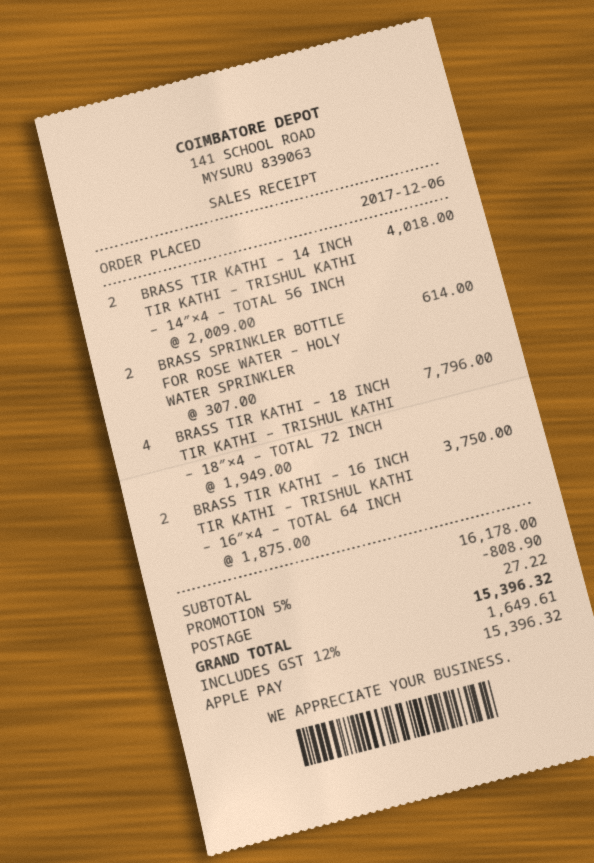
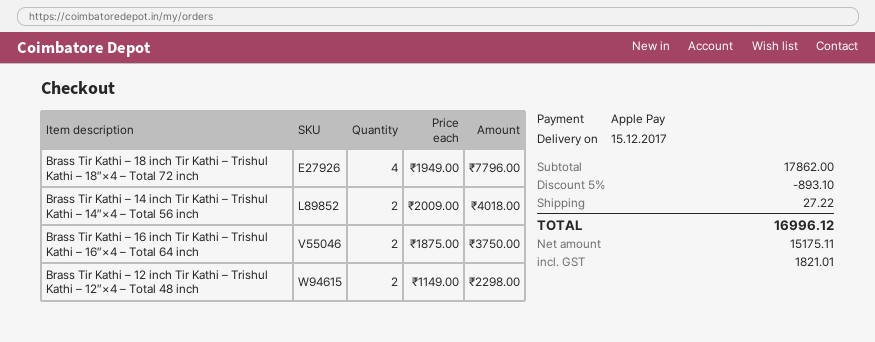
BRASS SPRINKLER BOTTLE FOR ROSE WATER – HOLY WATER SPRINKLER: 2 x 307.00 = 614.00 -> none
Brass Tir Kathi – 12 inch Tir Kathi – Trishul Kathi – 12″×4 – Total 48 inch: none -> 2 x 1149.00 = 2298.00
subtotal: 16178.00 -> 17862.00
discount: 5% = 808.90 -> 5% = 893.10
tax: 1649.61 -> 1821.01
total: 15396.32 -> 16996.12

